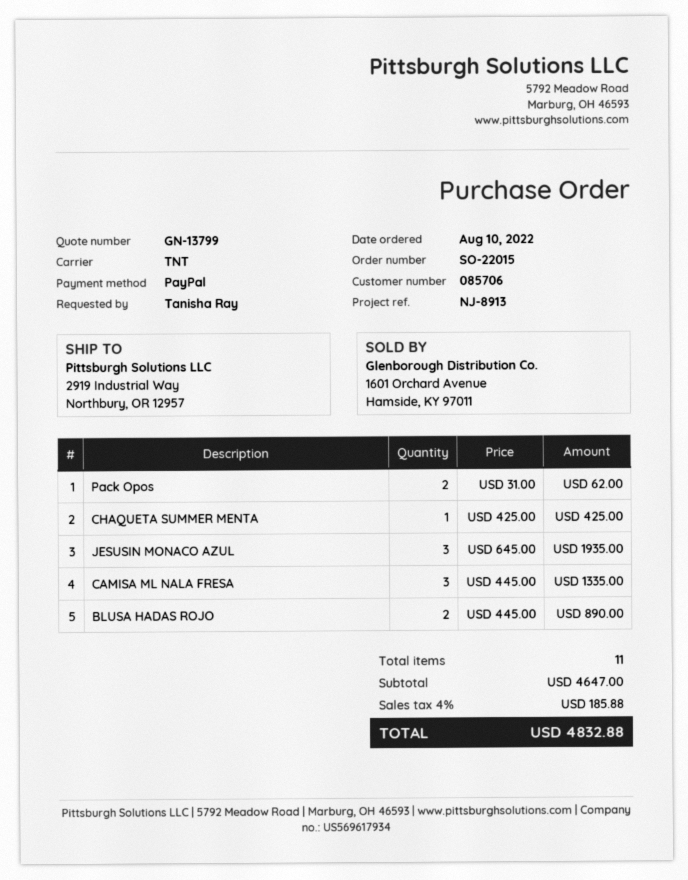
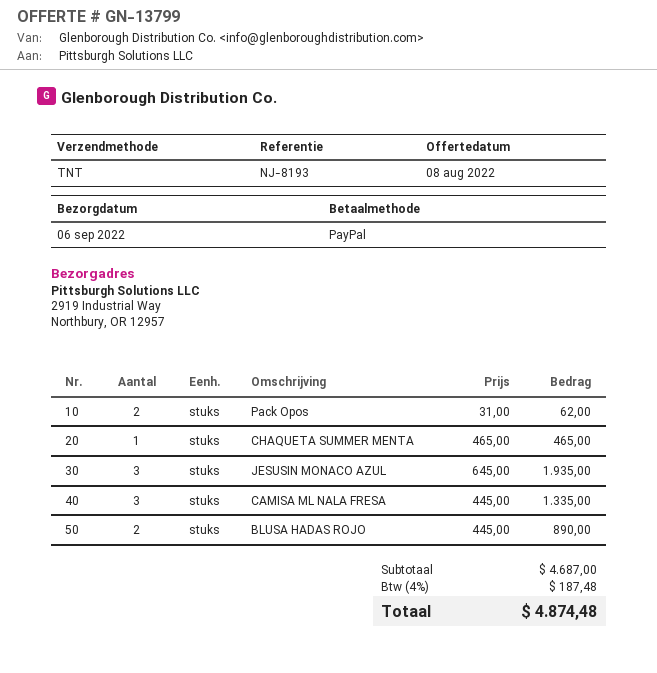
reference: NJ-8913 -> NJ-8193
CHAQUETA SUMMER MENTA: 1 x 425.00 = 425.00 -> 1 x 465.00 = 465.00
subtotal: 4647.00 -> 4687.00
tax: 4% = 185.88 -> 4% = 187.48
total: 4832.88 -> 4874.48

